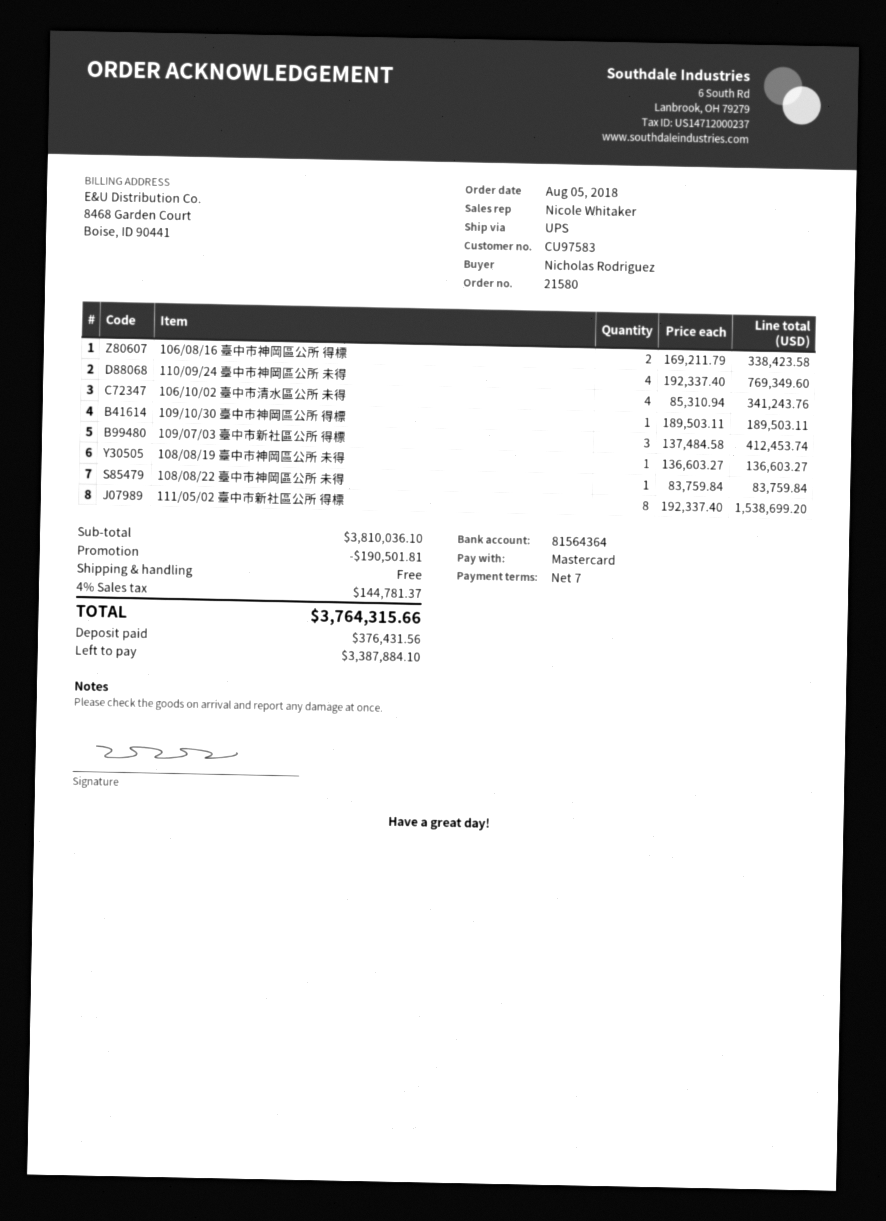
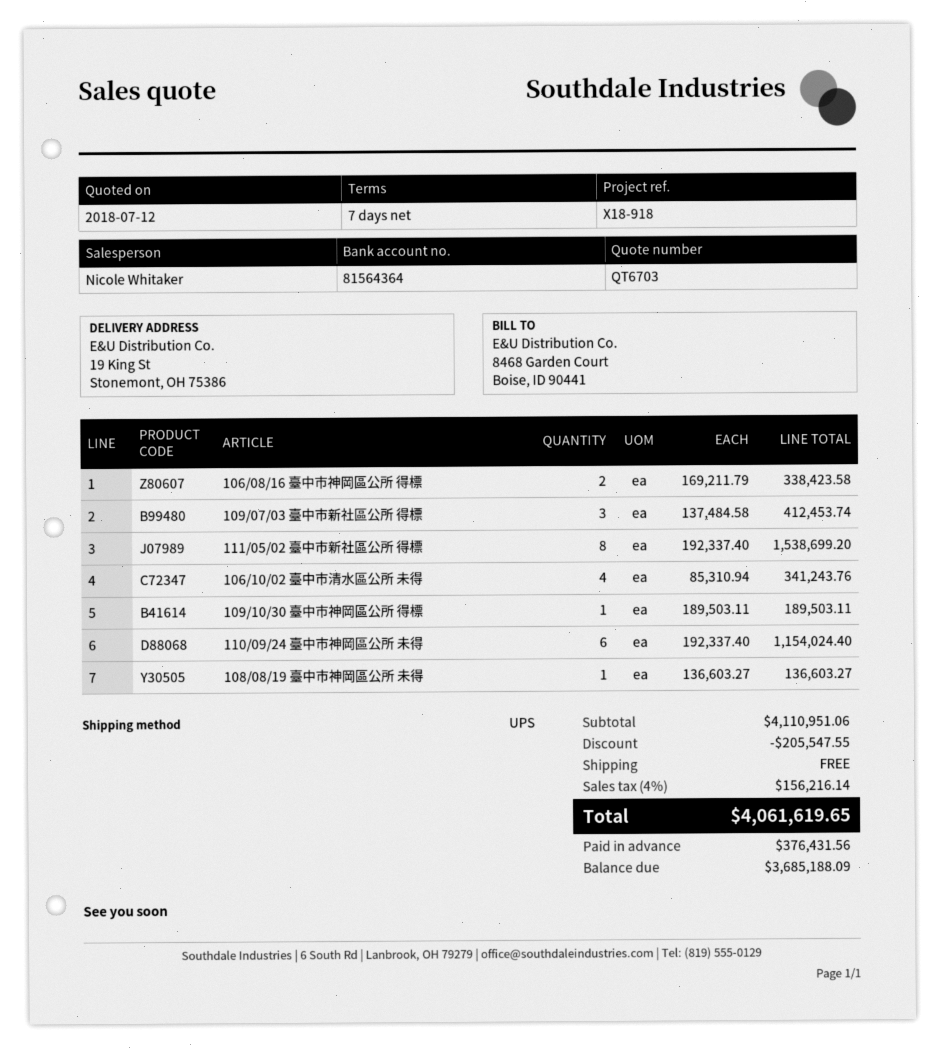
110/09/24 臺中市神岡區公所 未得: 4 x 192337.40 = 769349.60 -> 6 x 192337.40 = 1154024.40
108/08/22 臺中市神岡區公所 未得: 1 x 83759.84 = 83759.84 -> none
subtotal: 3810036.10 -> 4110951.06
discount: 190501.81 -> 205547.55
tax: 4% = 144781.37 -> 4% = 156216.14
total: 3764315.66 -> 4061619.65
balance: 3387884.10 -> 3685188.09

